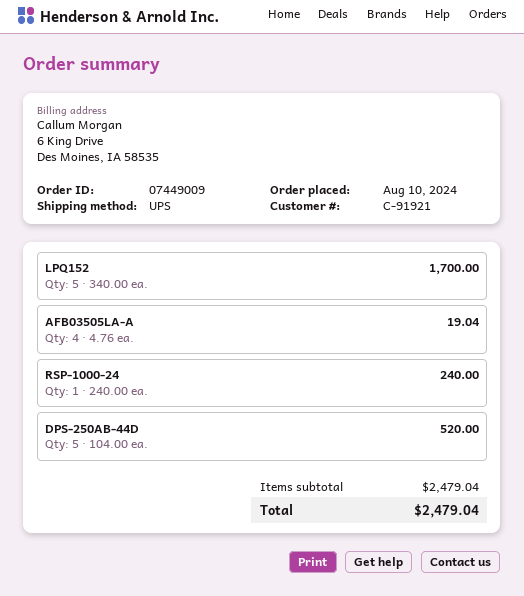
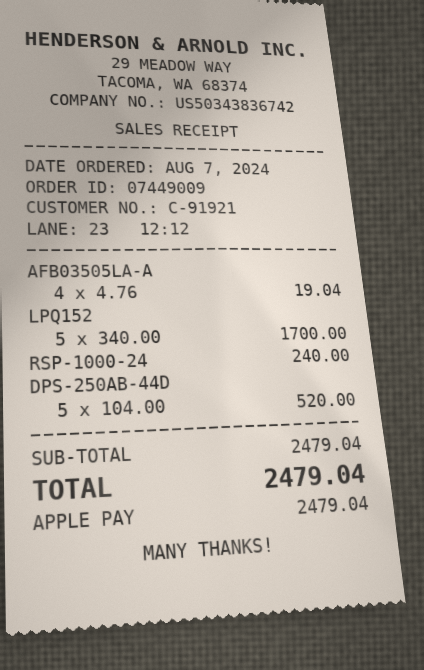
order date: 2024-08-10 -> 2024-08-07

